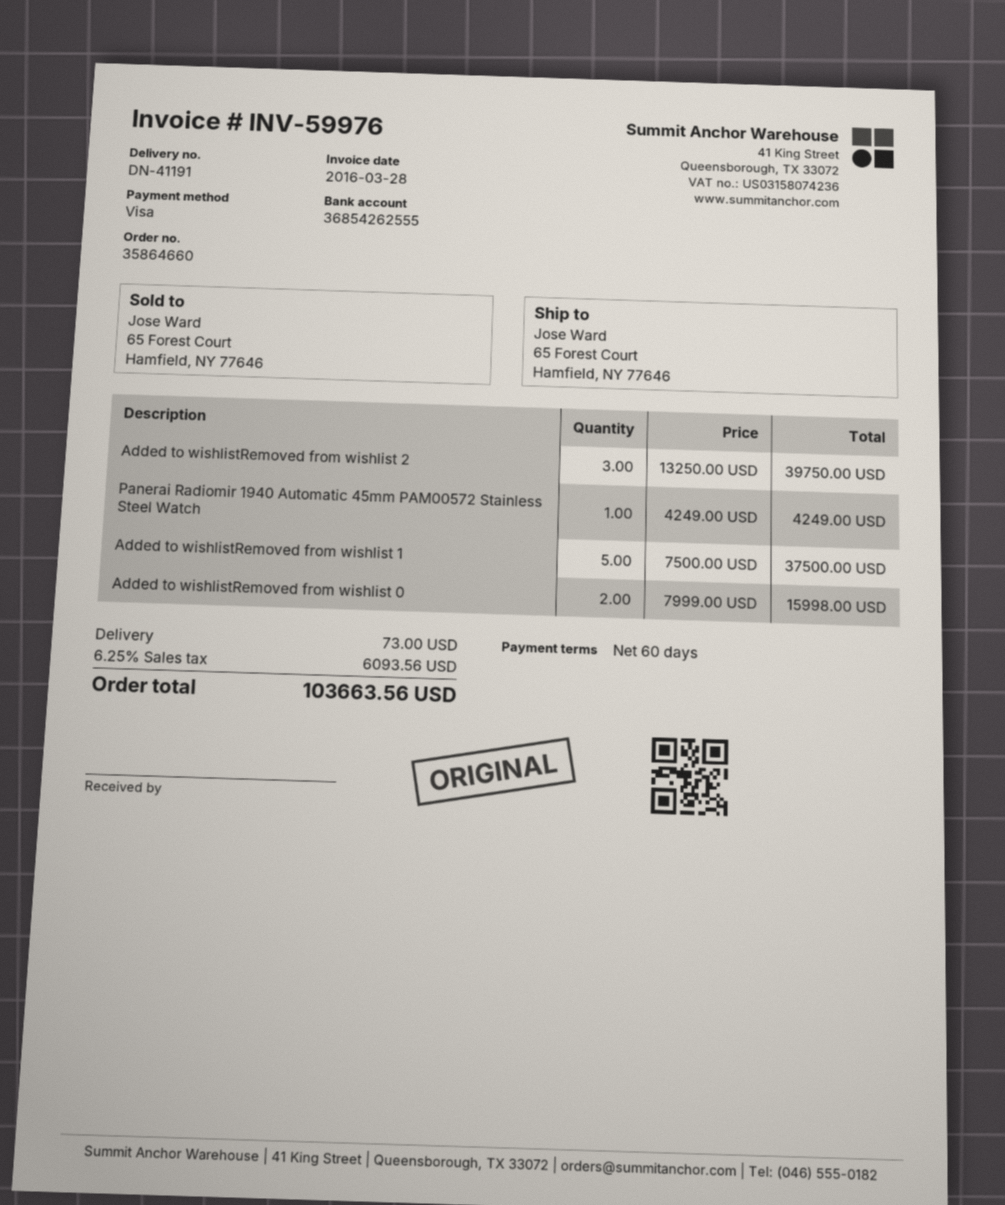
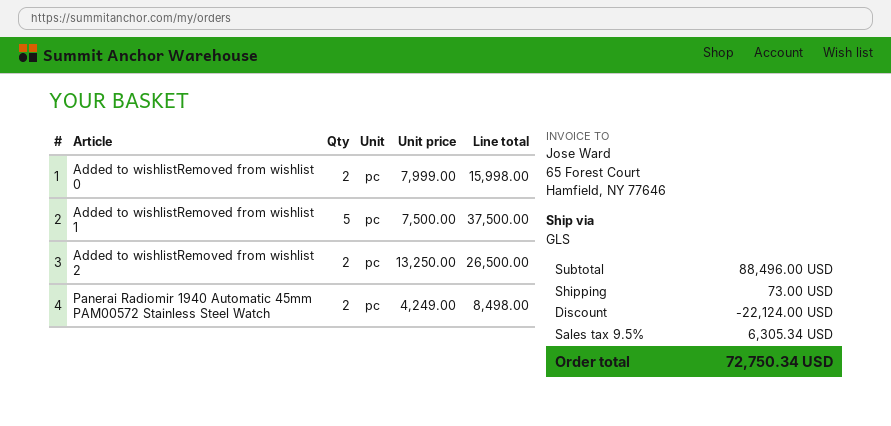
Added to wishlistRemoved from wishlist 2: 3 x 13250.00 = 39750.00 -> 2 x 13250.00 = 26500.00
Panerai Radiomir 1940 Automatic 45mm PAM00572 Stainless Steel Watch: 1 x 4249.00 = 4249.00 -> 2 x 4249.00 = 8498.00
discount: none -> 22124.00
tax: 6.25% = 6093.56 -> 9.5% = 6305.34
total: 103663.56 -> 72750.34

